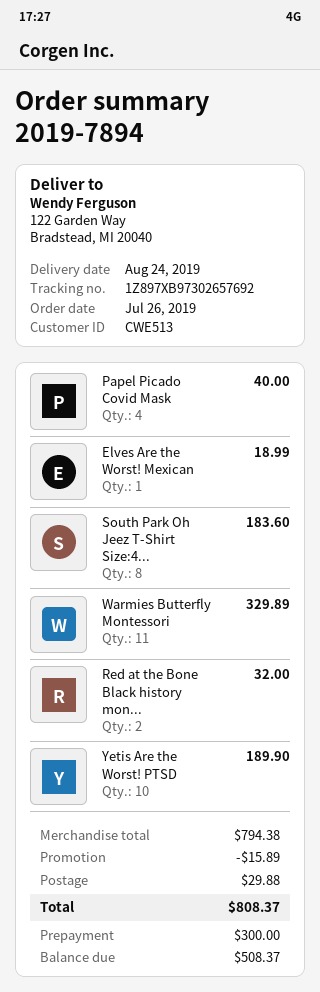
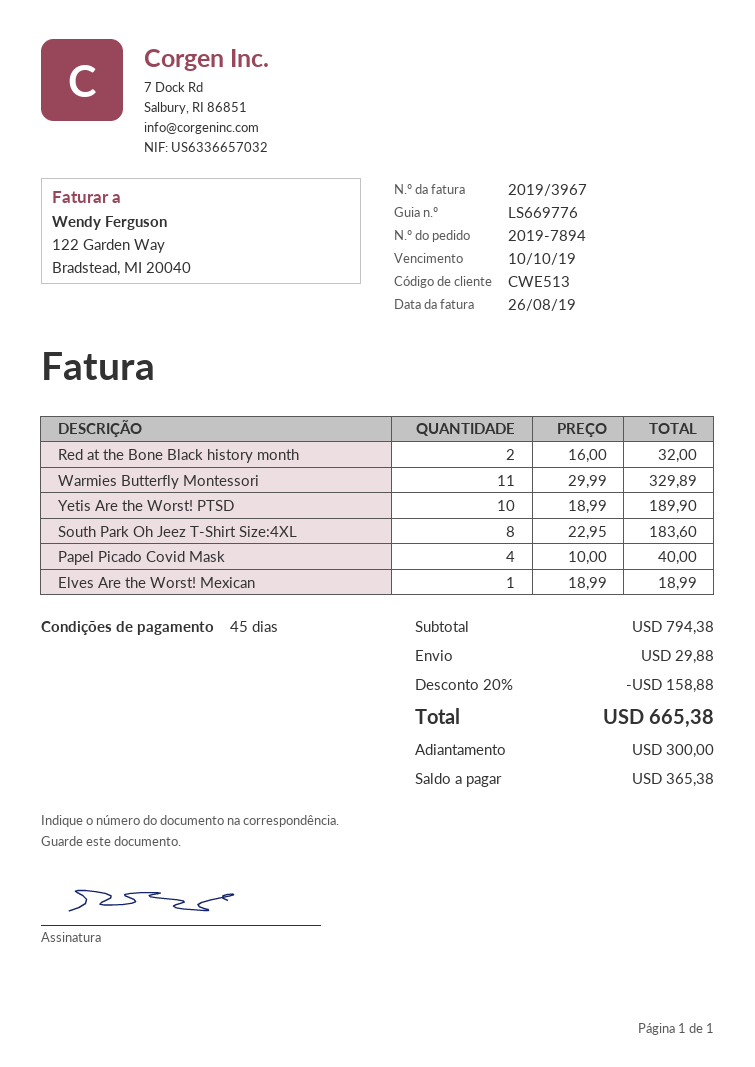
discount: 15.89 -> 158.88
total: 808.37 -> 665.38
balance: 508.37 -> 365.38

